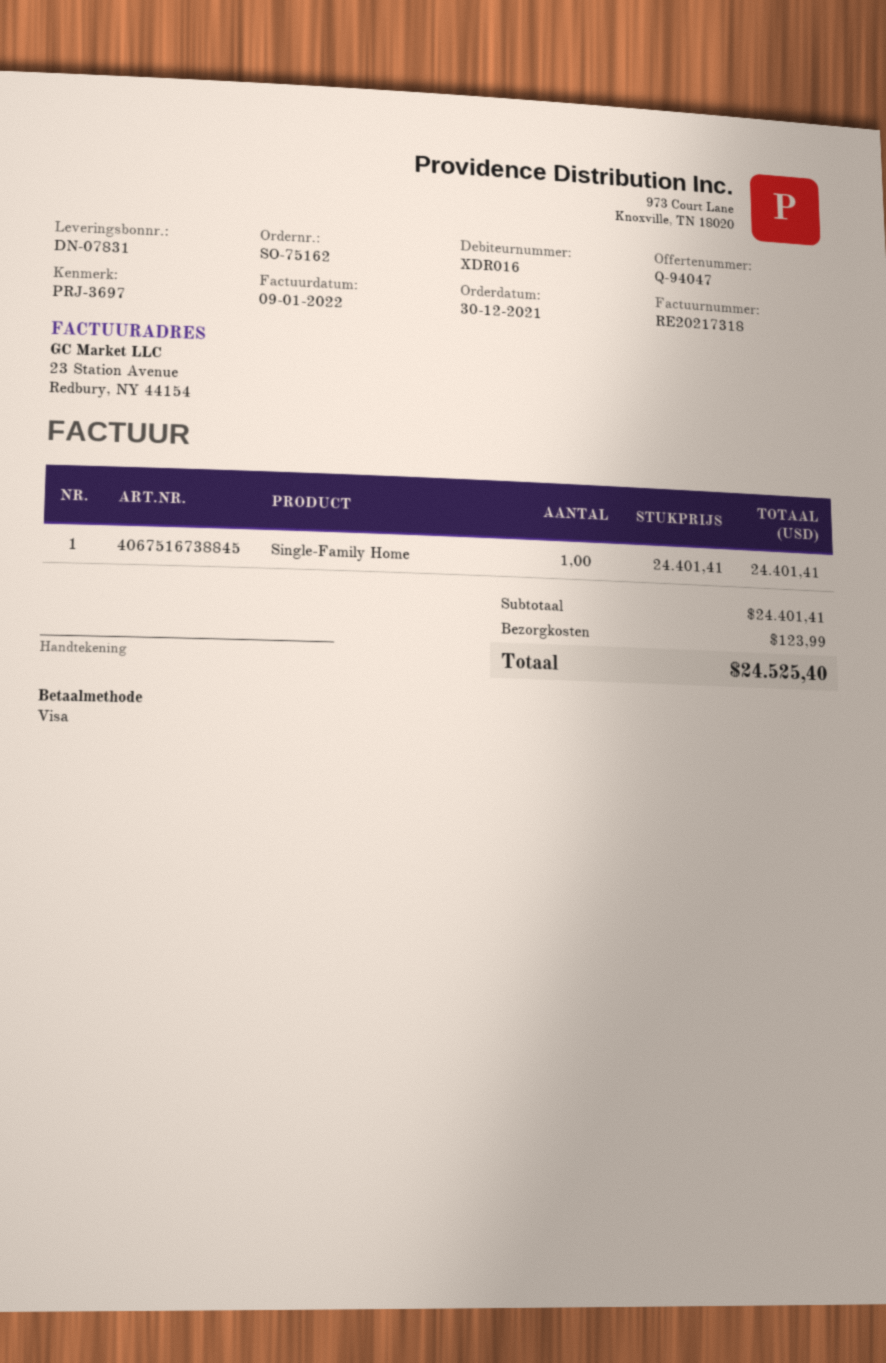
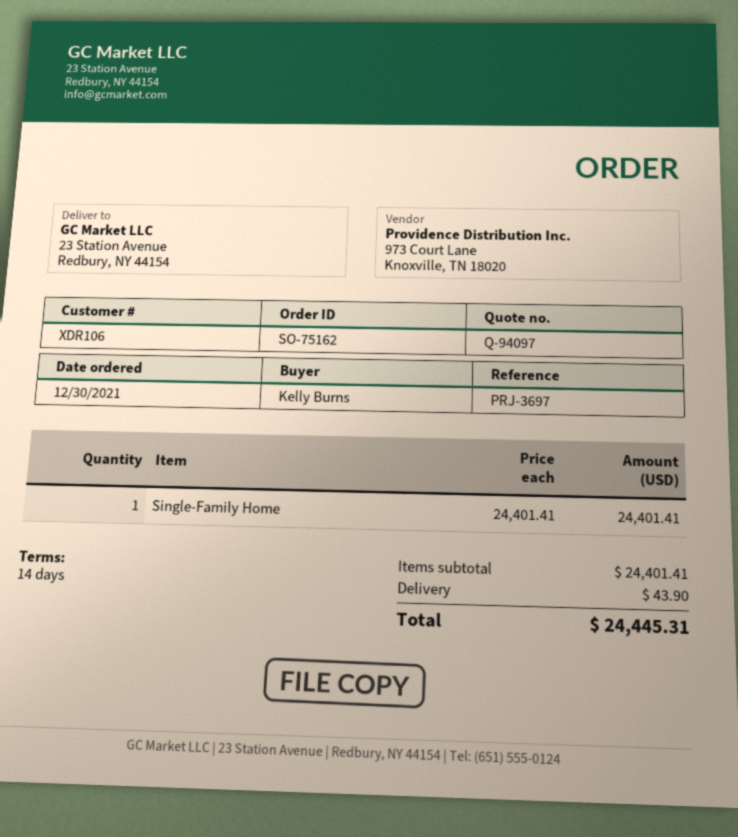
quote number: Q-94047 -> Q-94097
customer number: XDR016 -> XDR106
shipping: 123.99 -> 43.90
total: 24525.40 -> 24445.31

